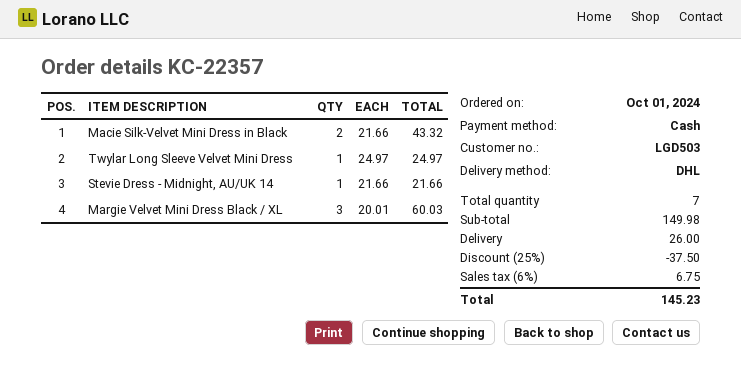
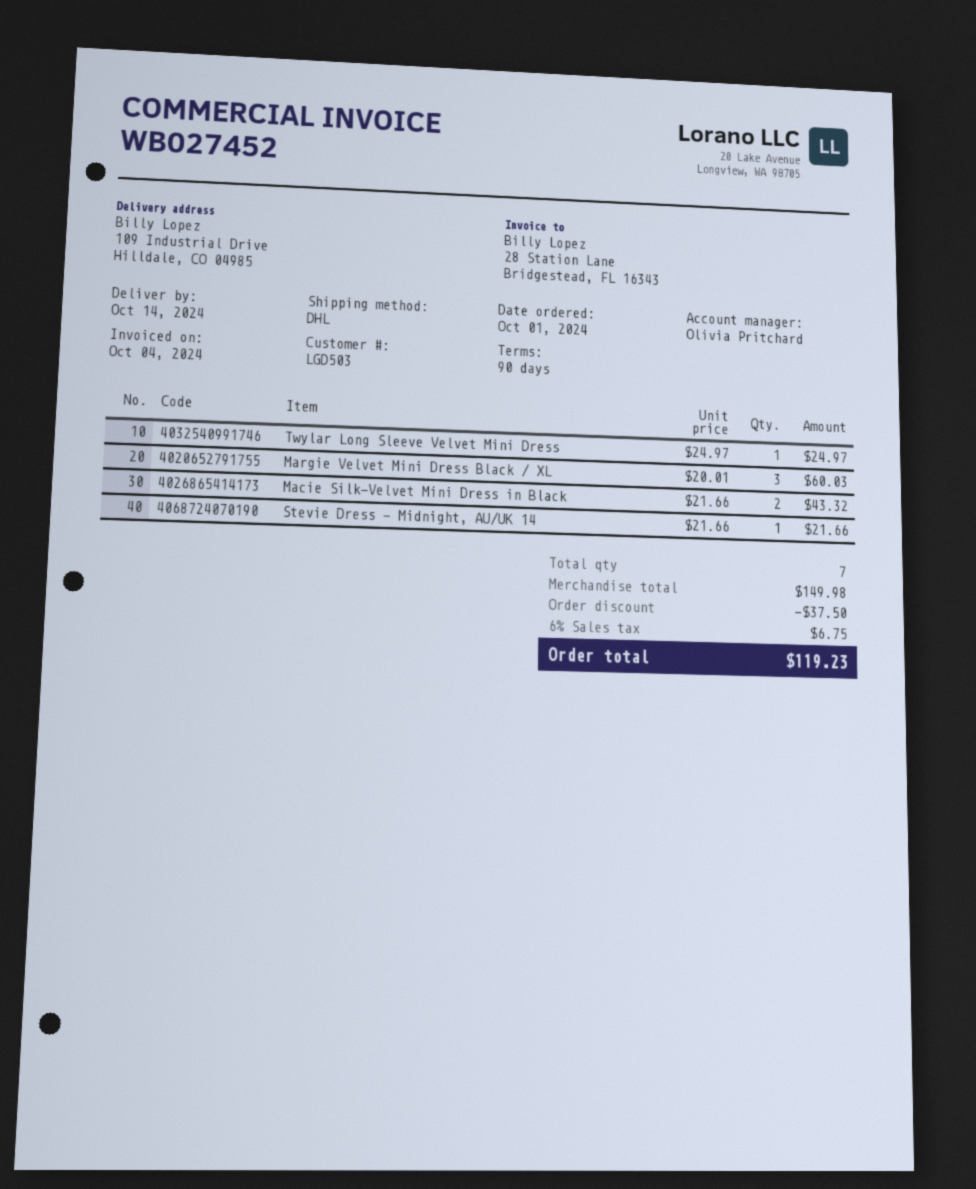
shipping: 26.00 -> none
total: 145.23 -> 119.23

